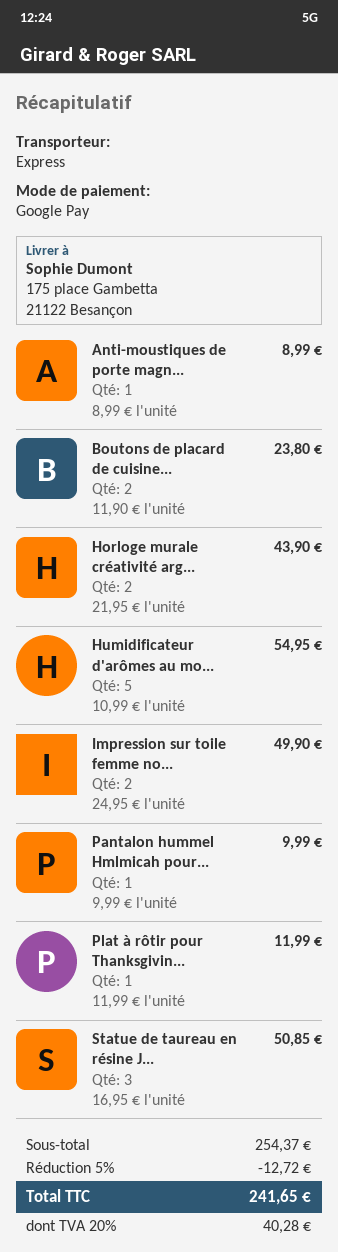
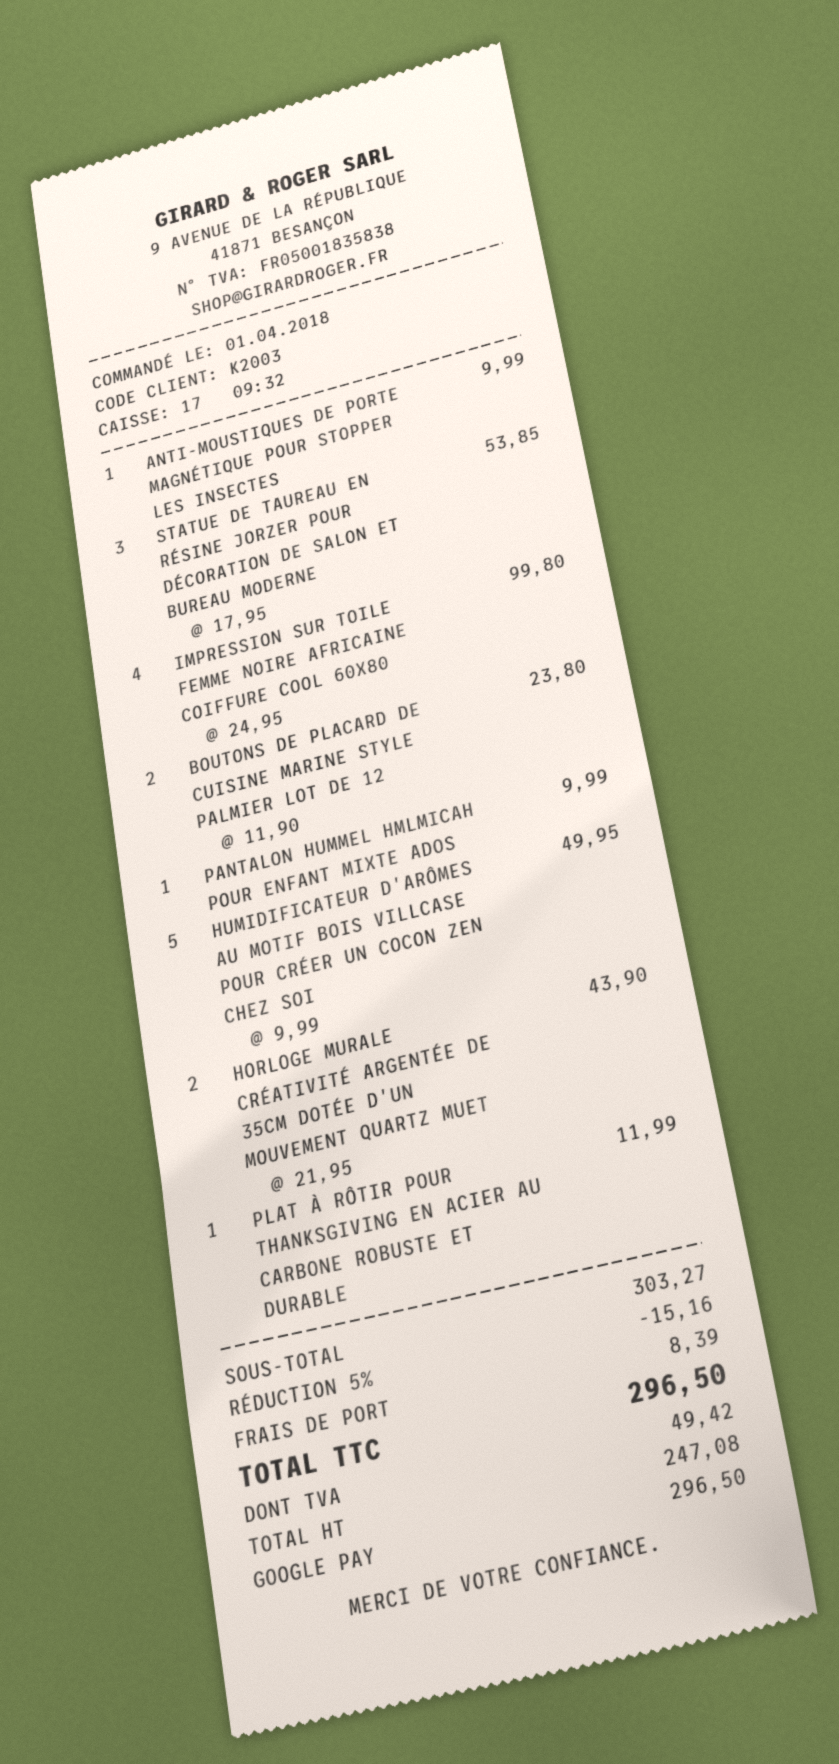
Anti-moustiques de porte magn...: 1 x 8.99 = 8.99 -> 1 x 9.99 = 9.99
Humidificateur d'arômes au mo...: 5 x 10.99 = 54.95 -> 5 x 9.99 = 49.95
Impression sur toile femme no...: 2 x 24.95 = 49.90 -> 4 x 24.95 = 99.80
Statue de taureau en résine J...: 3 x 16.95 = 50.85 -> 3 x 17.95 = 53.85
subtotal: 254.37 -> 303.27
discount: 5% = 12.72 -> 5% = 15.16
shipping: none -> 8.39
tax: 40.28 -> 49.42
total: 241.65 -> 296.50

